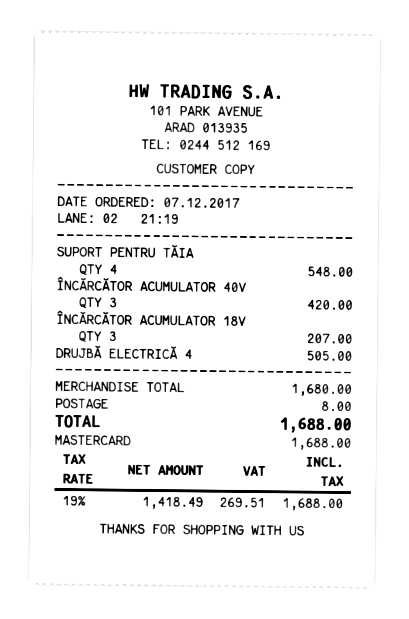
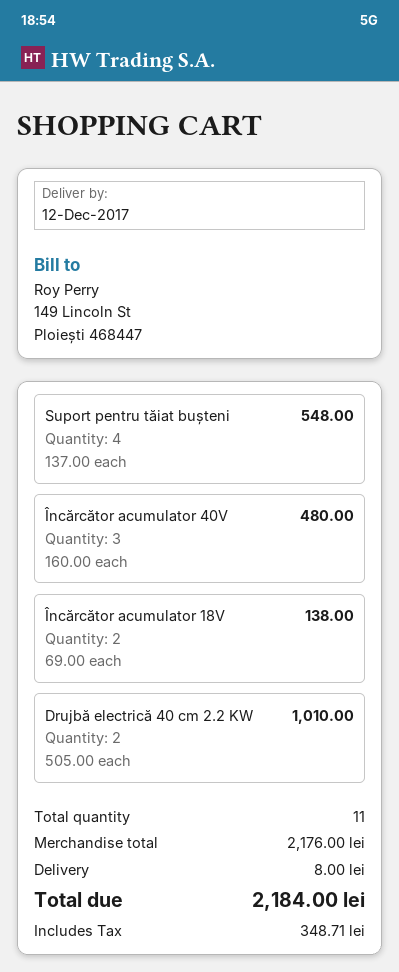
ÎNCĂRCĂTOR ACUMULATOR 40V: 3 for 420.00 -> 3 for 480.00
ÎNCĂRCĂTOR ACUMULATOR 18V: 3 for 207.00 -> 2 for 138.00
DRUJBĂ ELECTRICĂ 4: 1 for 505.00 -> 2 for 1010.00
subtotal: 1680.00 -> 2176.00
tax: 269.51 -> 348.71
total: 1688.00 -> 2184.00

